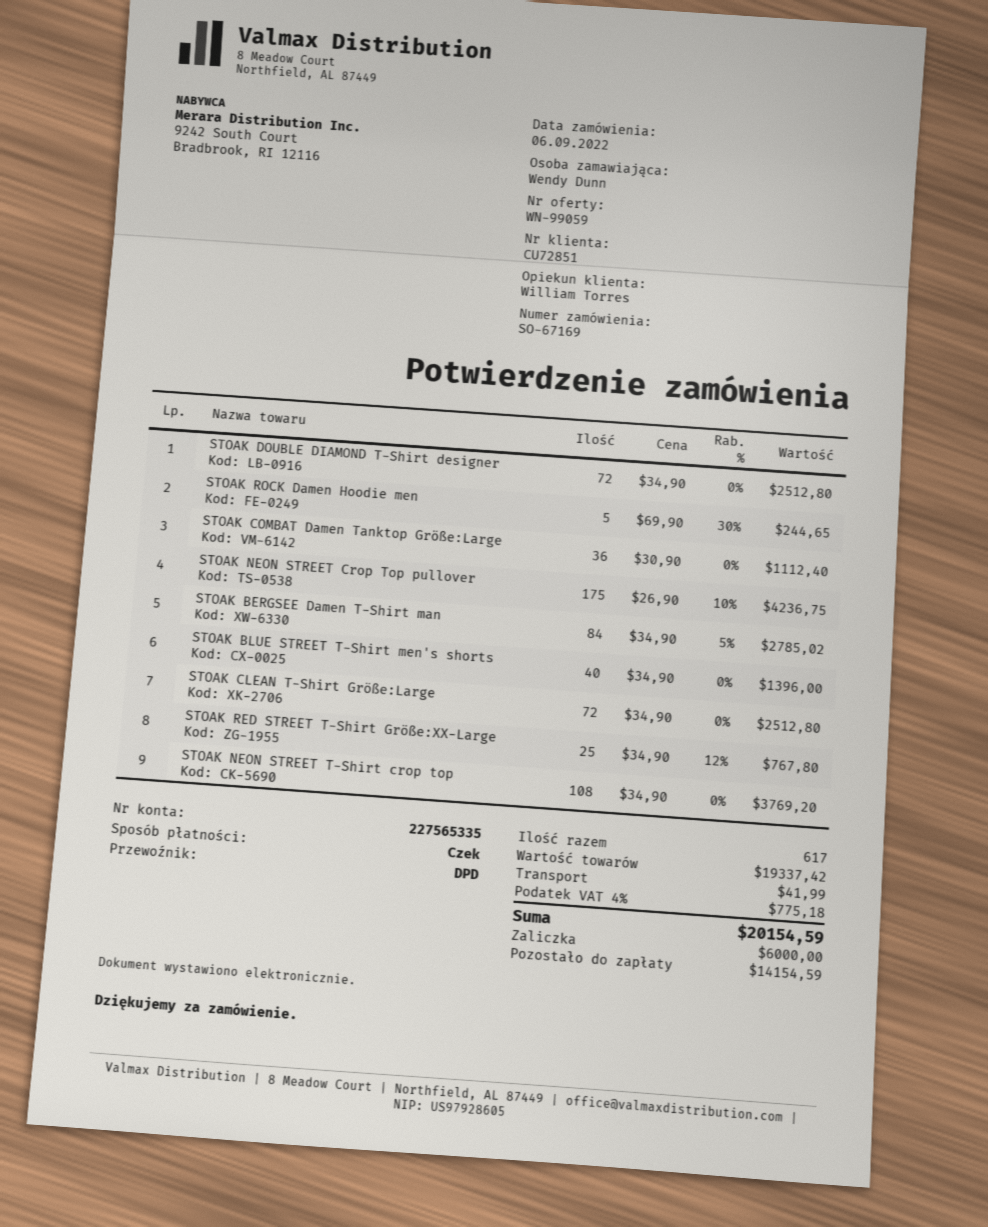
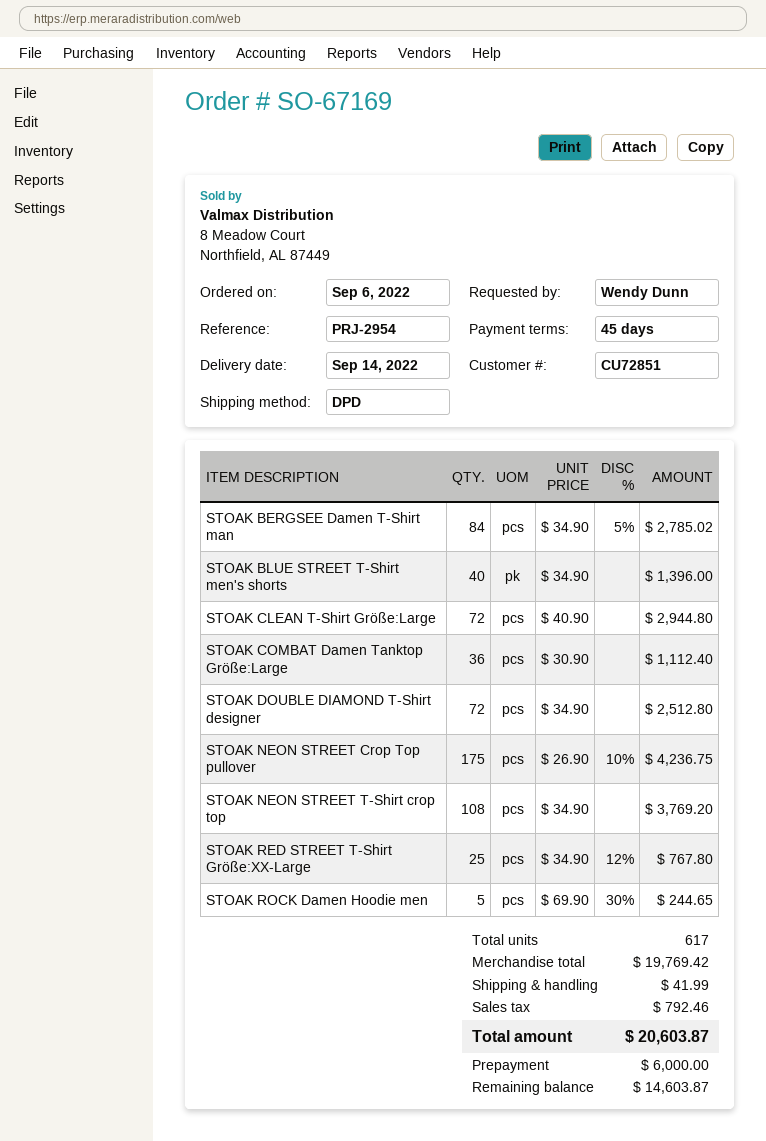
STOAK CLEAN T-Shirt Größe:Large: 72 x 34.90 = 2512.80 -> 72 x 40.90 = 2944.80
subtotal: 19337.42 -> 19769.42
tax: 775.18 -> 792.46
total: 20154.59 -> 20603.87
balance: 14154.59 -> 14603.87

